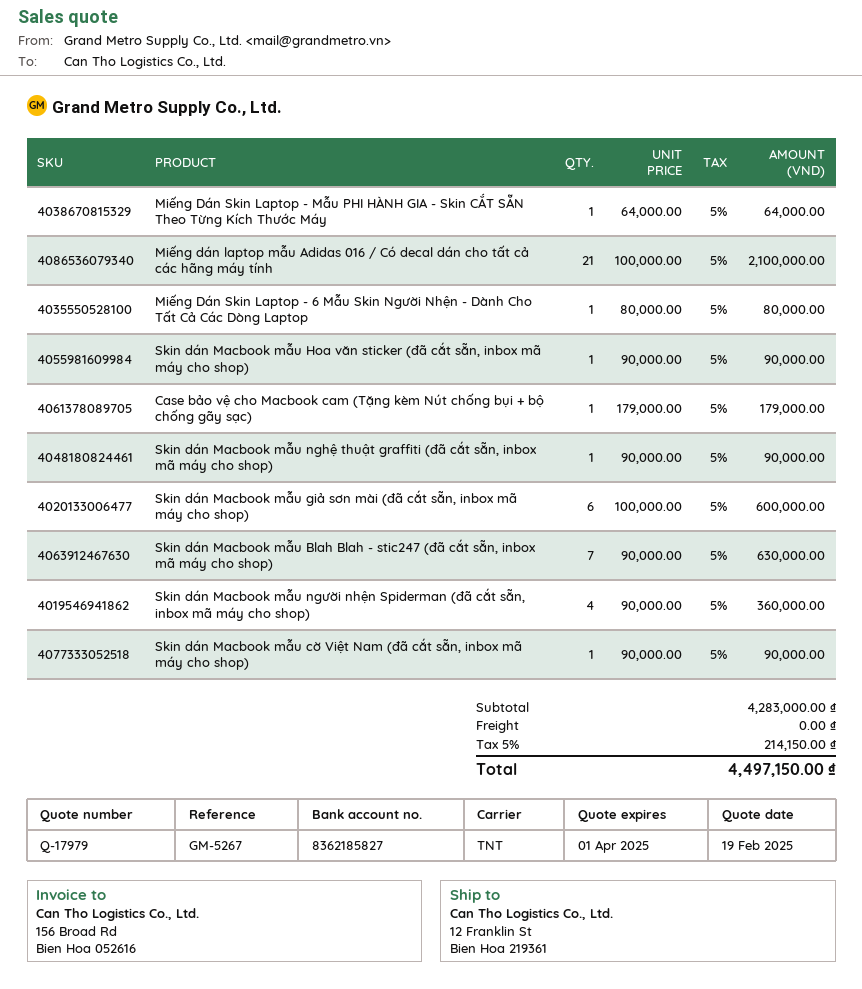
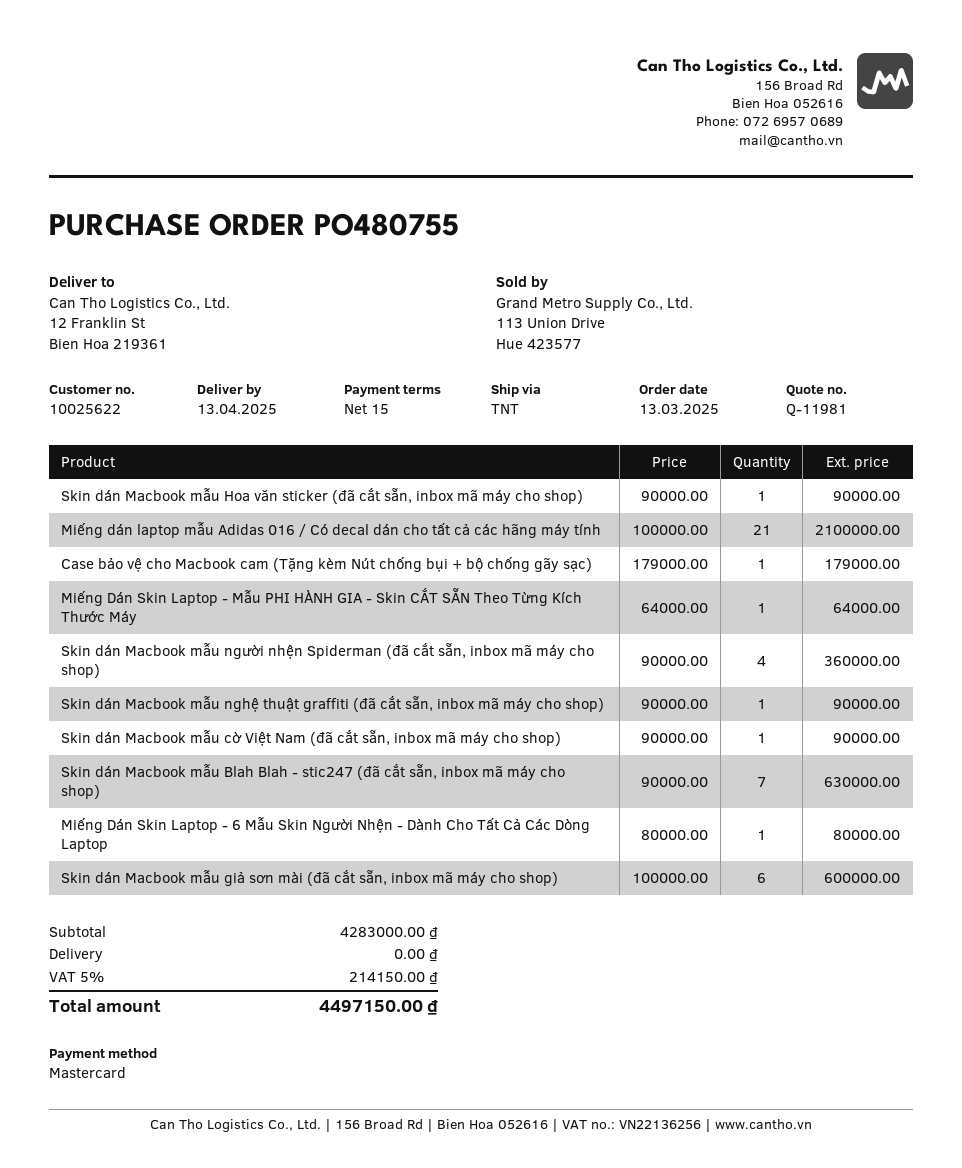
quote number: Q-17979 -> Q-11981

